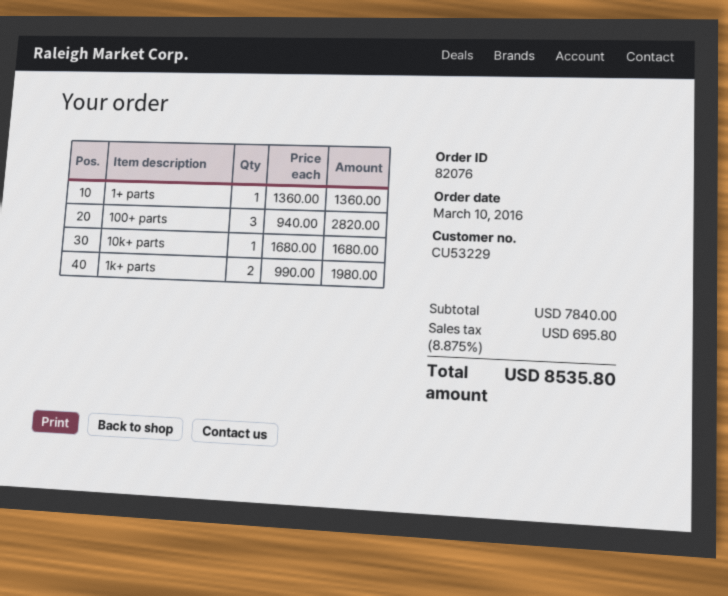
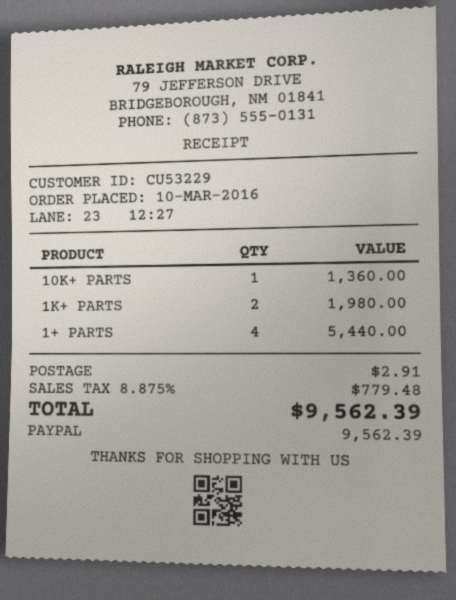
1+ parts: 1 for 1360.00 -> 4 for 5440.00
100+ parts: 3 for 2820.00 -> none
10k+ parts: 1 for 1680.00 -> 1 for 1360.00
shipping: none -> 2.91
tax: 8.875% = 695.80 -> 8.875% = 779.48
total: 8535.80 -> 9562.39

